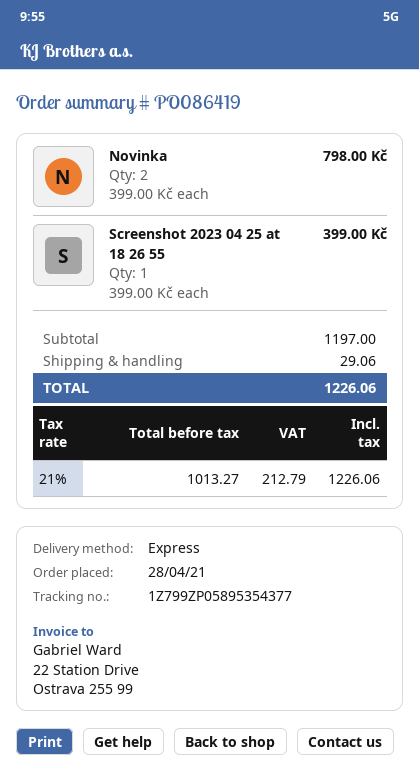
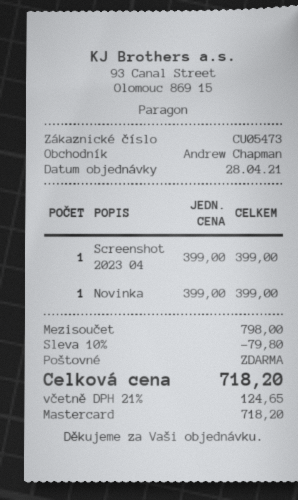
Novinka: 2 x 399.00 = 798.00 -> 1 x 399.00 = 399.00
subtotal: 1197.00 -> 798.00
discount: none -> 10% = 79.80
shipping: 29.06 -> 0.00
tax: 21% = 212.79 -> 21% = 124.65
total: 1226.06 -> 718.20

